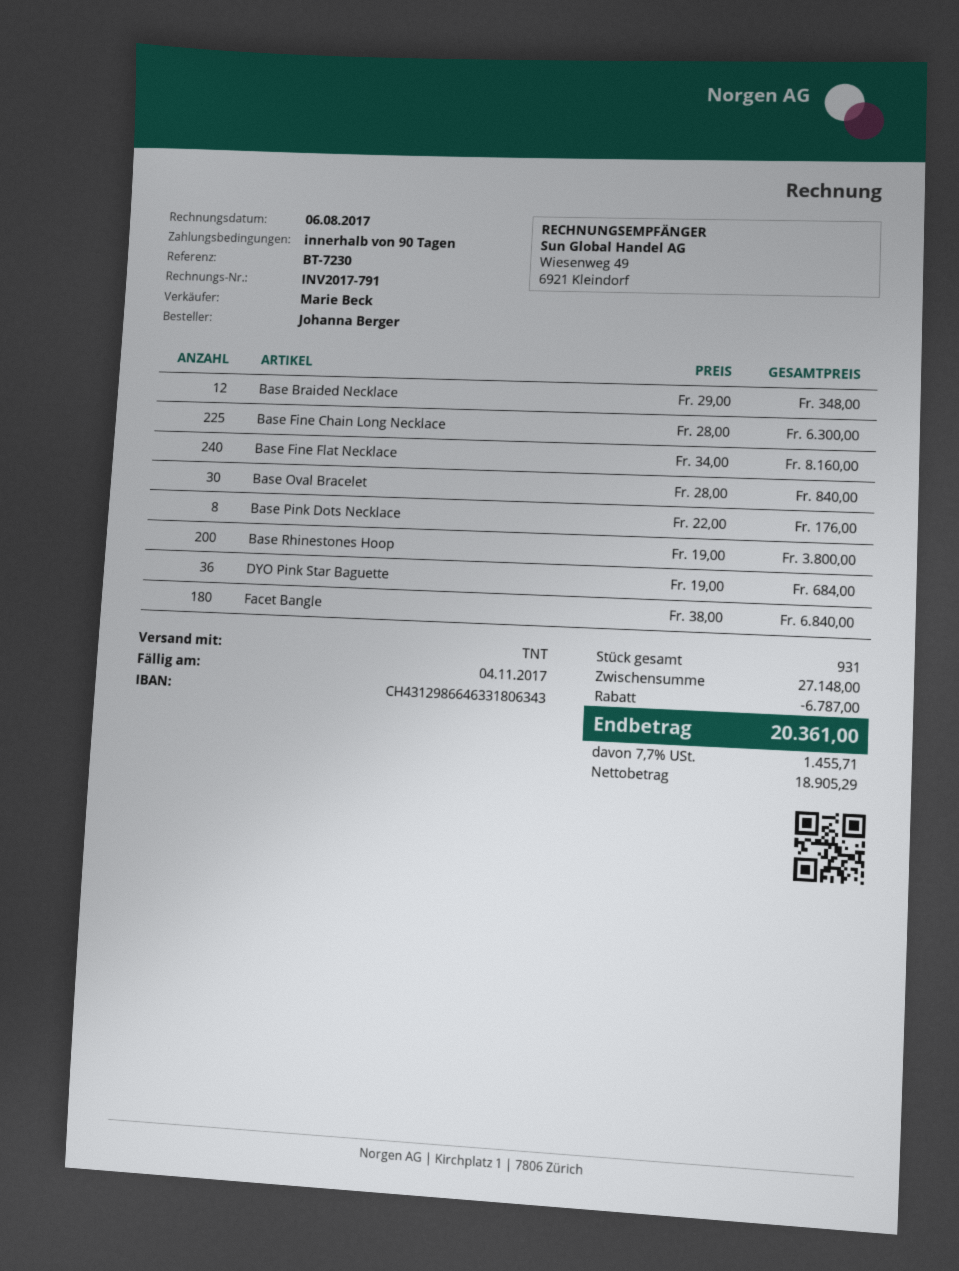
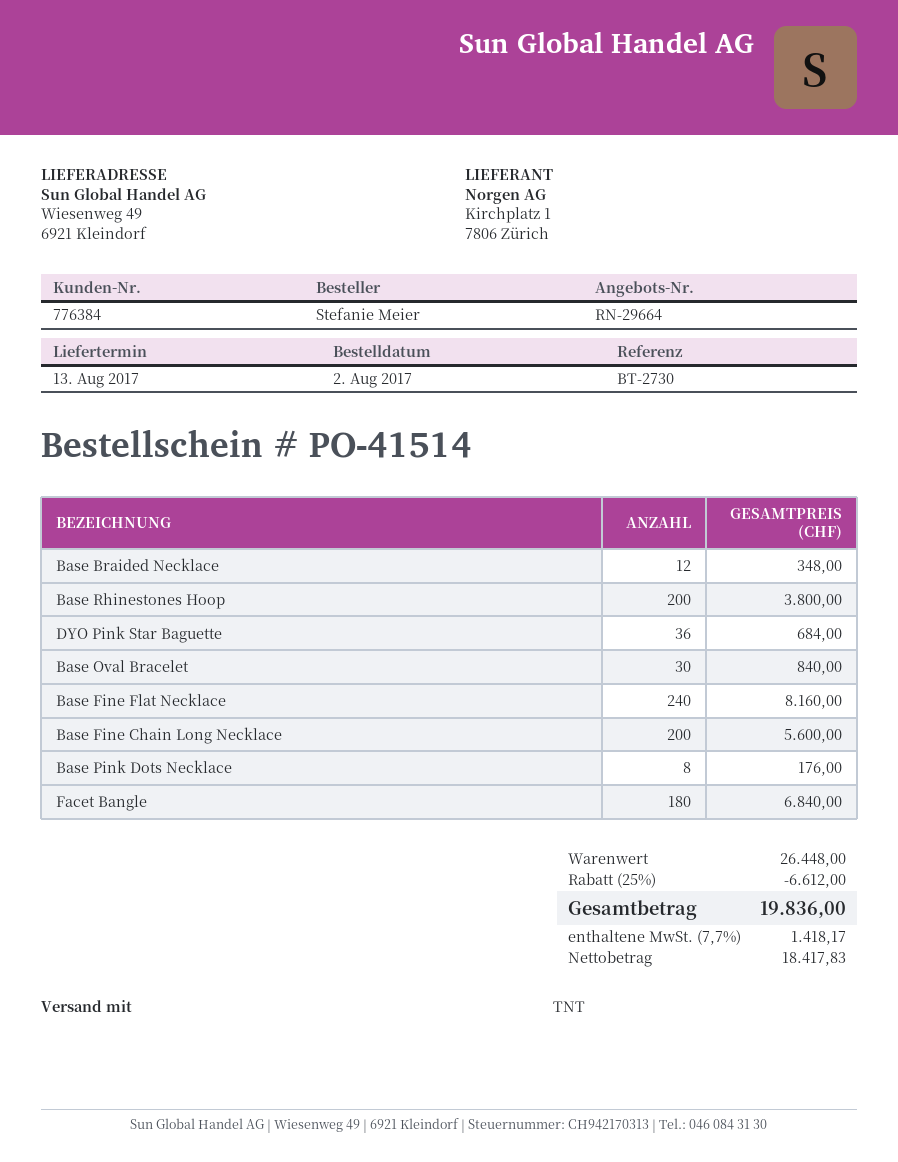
reference: BT-7230 -> BT-2730
ordered by: Johanna Berger -> Stefanie Meier
Base Fine Chain Long Necklace: 225 for 6300.00 -> 200 for 5600.00
subtotal: 27148.00 -> 26448.00
discount: 6787.00 -> 6612.00
net: 18905.29 -> 18417.83
tax: 7.7% = 1455.71 -> 7.7% = 1418.17
total: 20361.00 -> 19836.00

